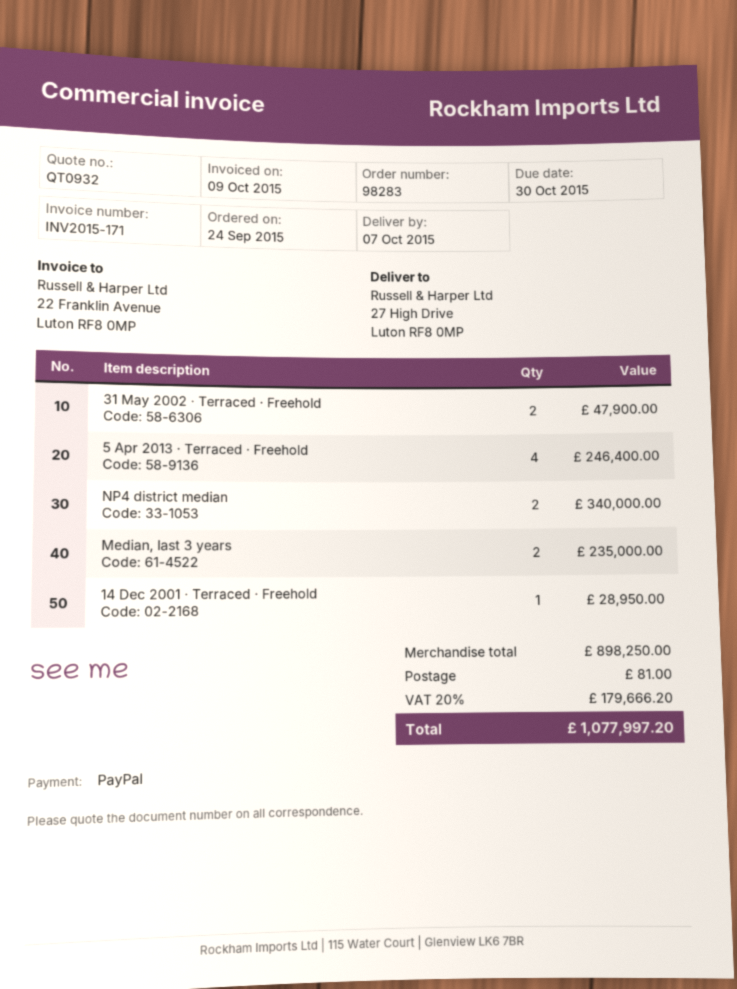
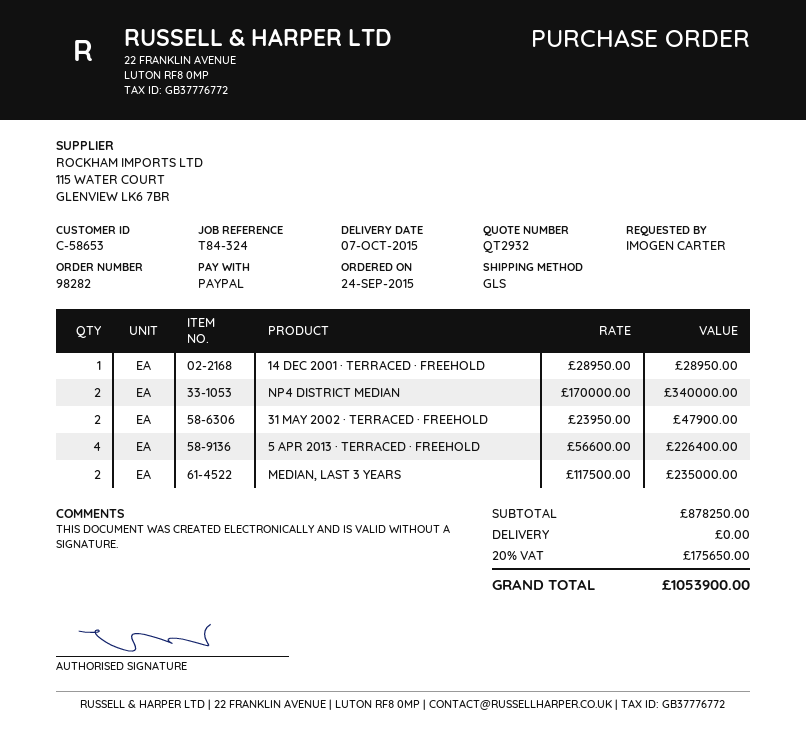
quote number: QT0932 -> QT2932
order number: 98283 -> 98282
5 Apr 2013 · Terraced · Freehold: 4 for 246400.00 -> 4 for 226400.00
subtotal: 898250.00 -> 878250.00
shipping: 81.00 -> 0.00
tax: 20% = 179666.20 -> 20% = 175650.00
total: 1077997.20 -> 1053900.00

